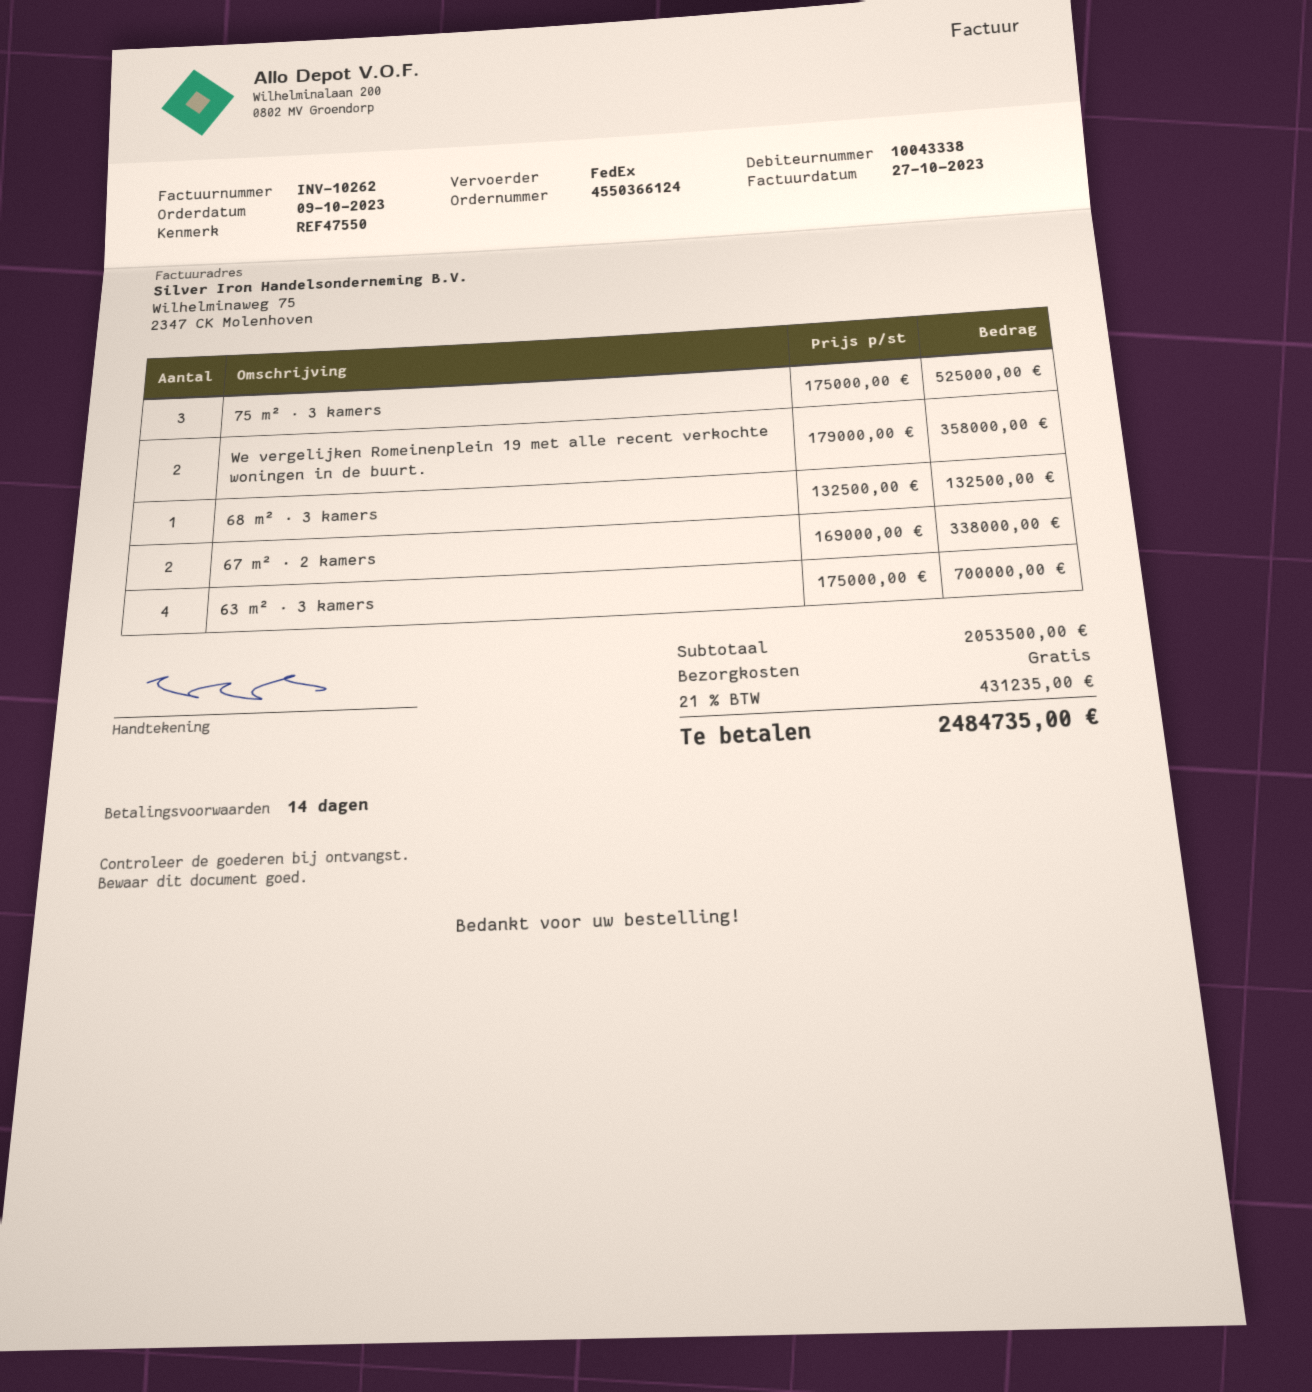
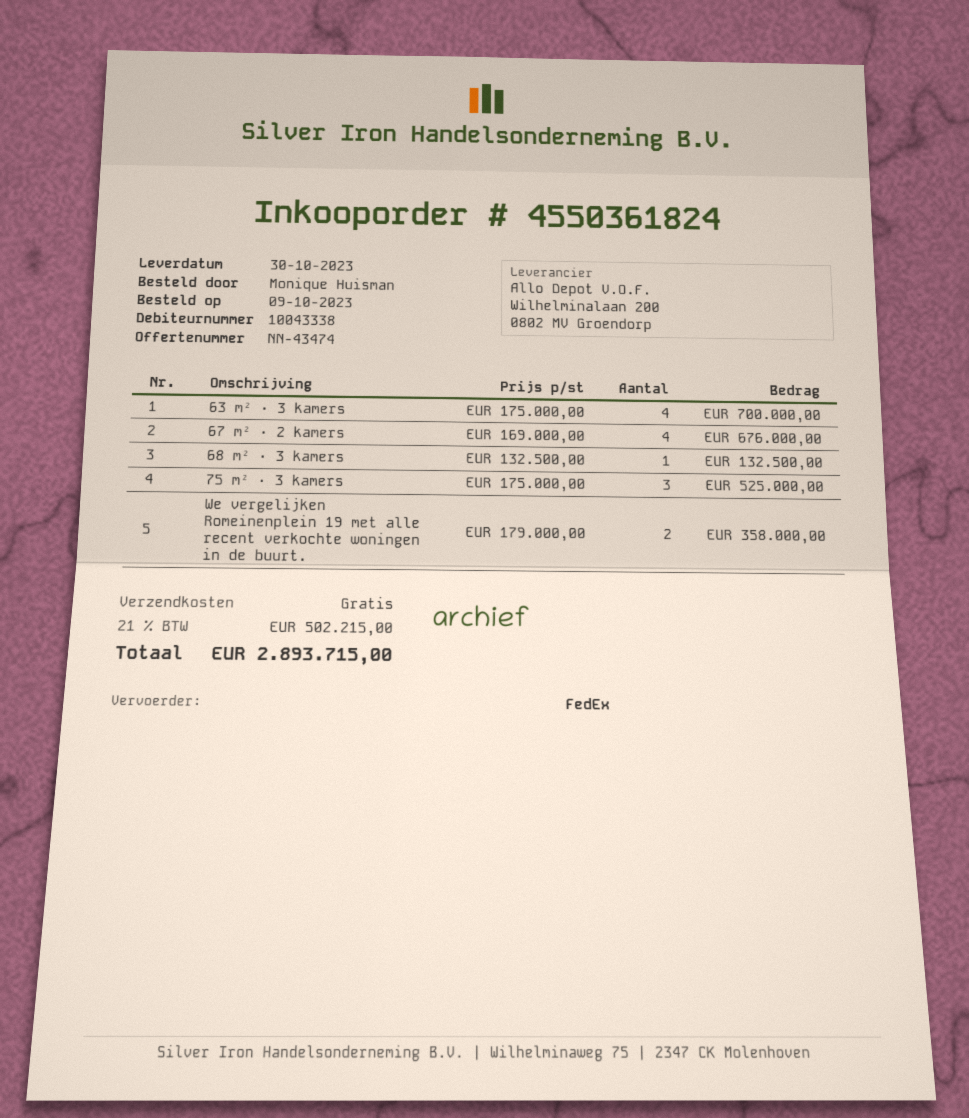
order number: 4550366124 -> 4550361824
67 m² · 2 kamers: 2 x 169000.00 = 338000.00 -> 4 x 169000.00 = 676000.00
tax: 21% = 431235.00 -> 21% = 502215.00
total: 2484735.00 -> 2893715.00

